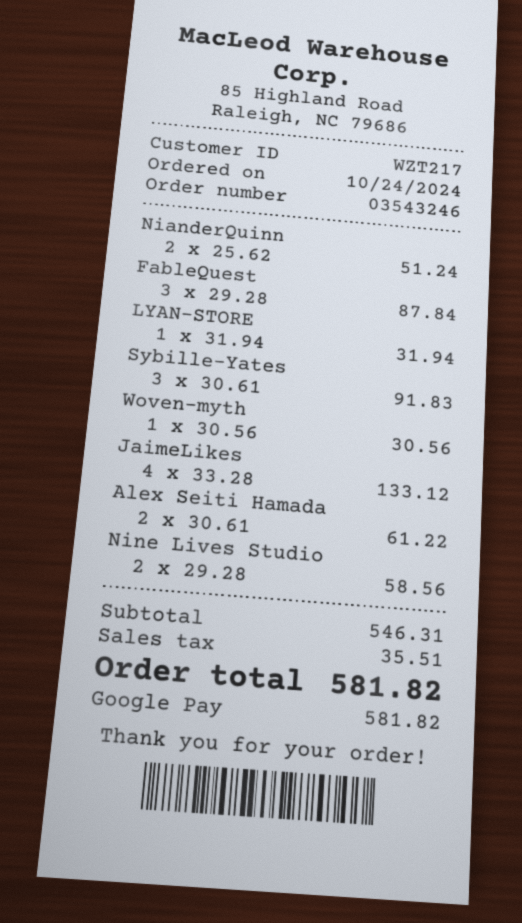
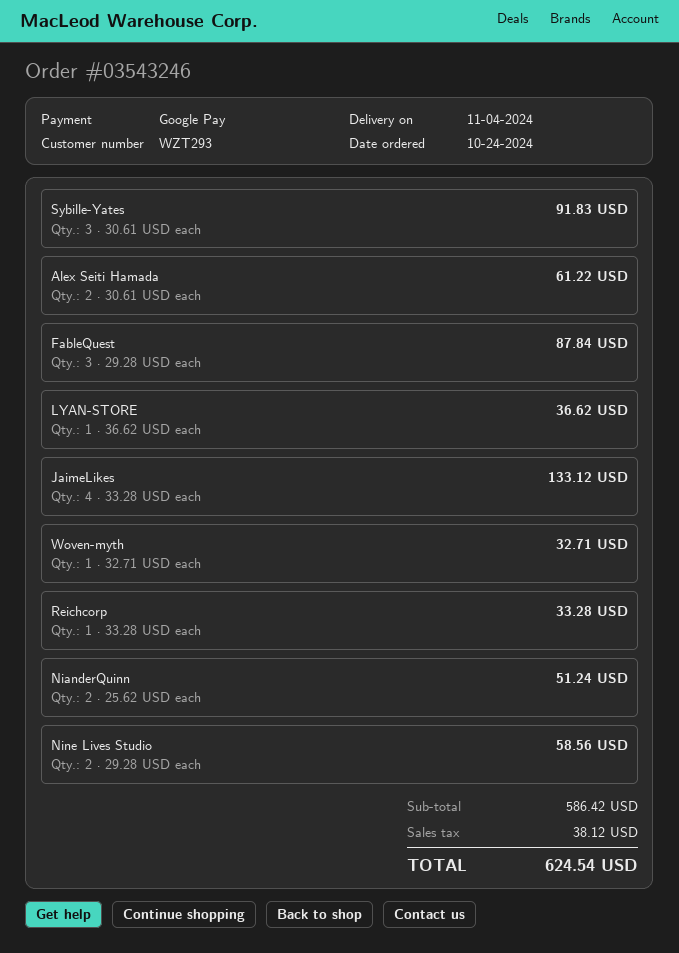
customer number: WZT217 -> WZT293
LYAN-STORE: 1 x 31.94 = 31.94 -> 1 x 36.62 = 36.62
Woven-myth: 1 x 30.56 = 30.56 -> 1 x 32.71 = 32.71
Reichcorp: none -> 1 x 33.28 = 33.28
subtotal: 546.31 -> 586.42
tax: 35.51 -> 38.12
total: 581.82 -> 624.54

